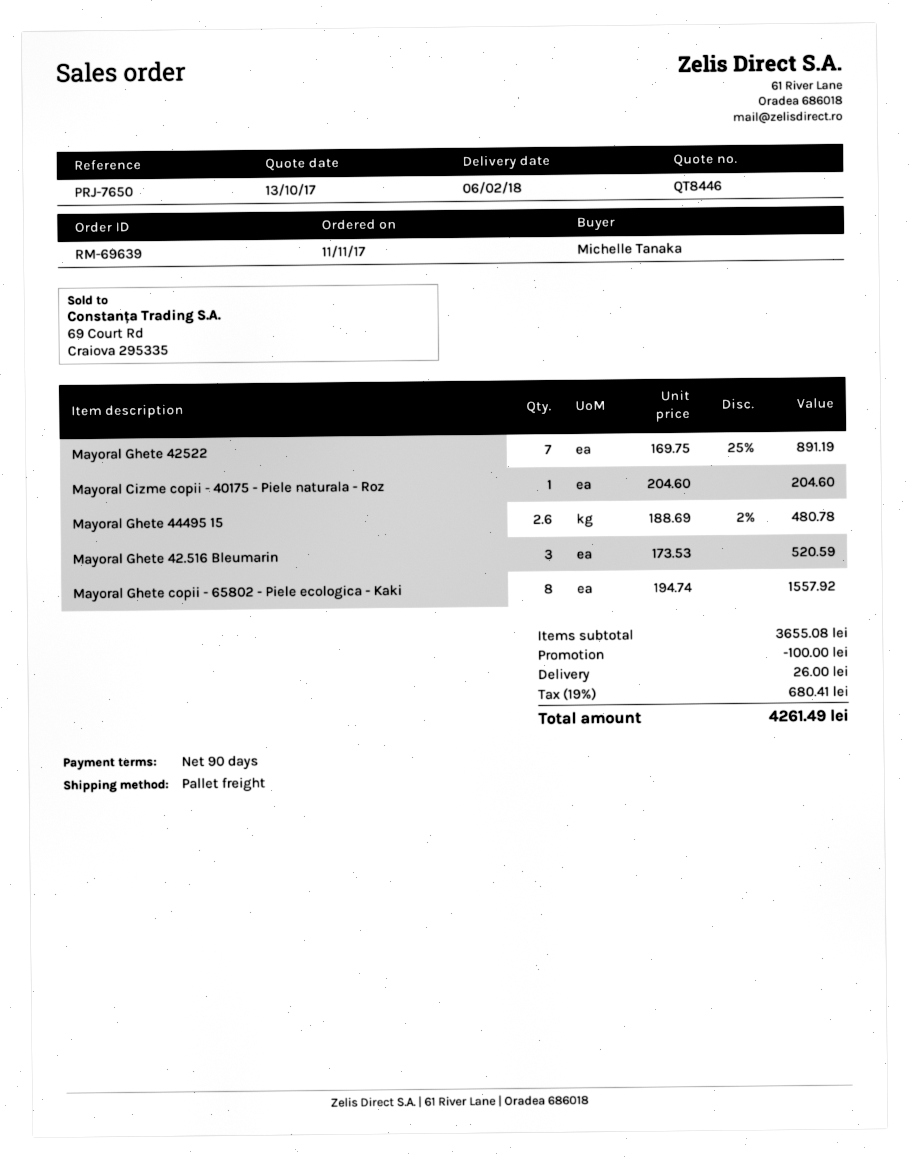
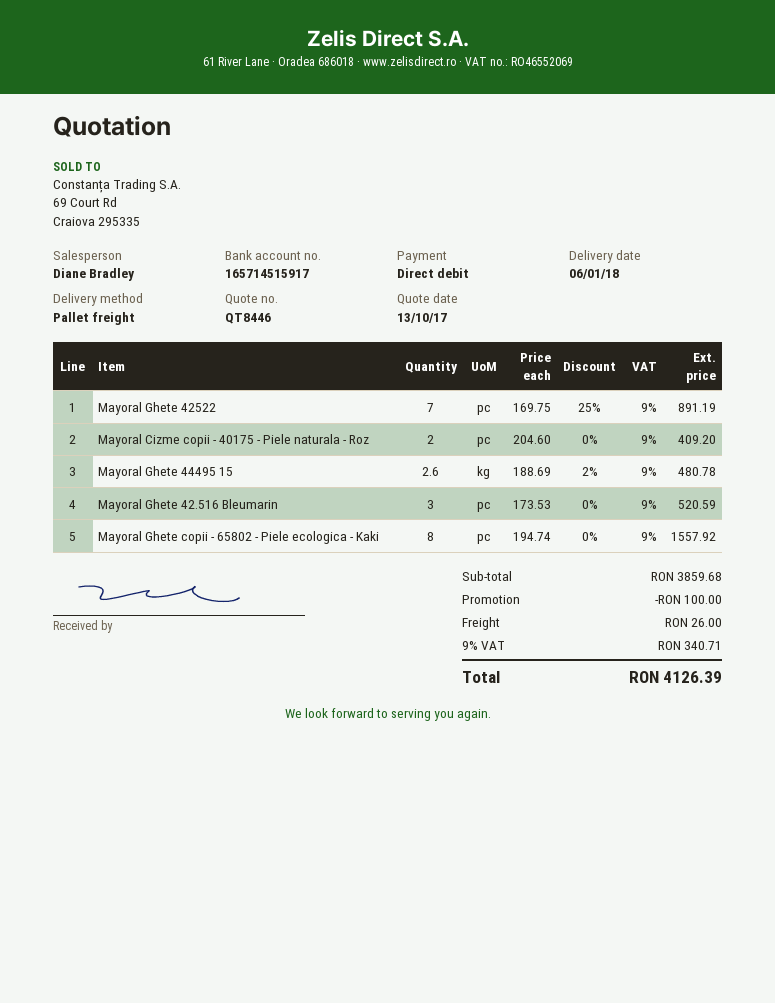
delivery date: 2018-02-06 -> 2018-01-06
Mayoral Cizme copii - 40175 - Piele naturala - Roz: 1 x 204.60 = 204.60 -> 2 x 204.60 = 409.20
subtotal: 3655.08 -> 3859.68
tax: 19% = 680.41 -> 9% = 340.71
total: 4261.49 -> 4126.39

